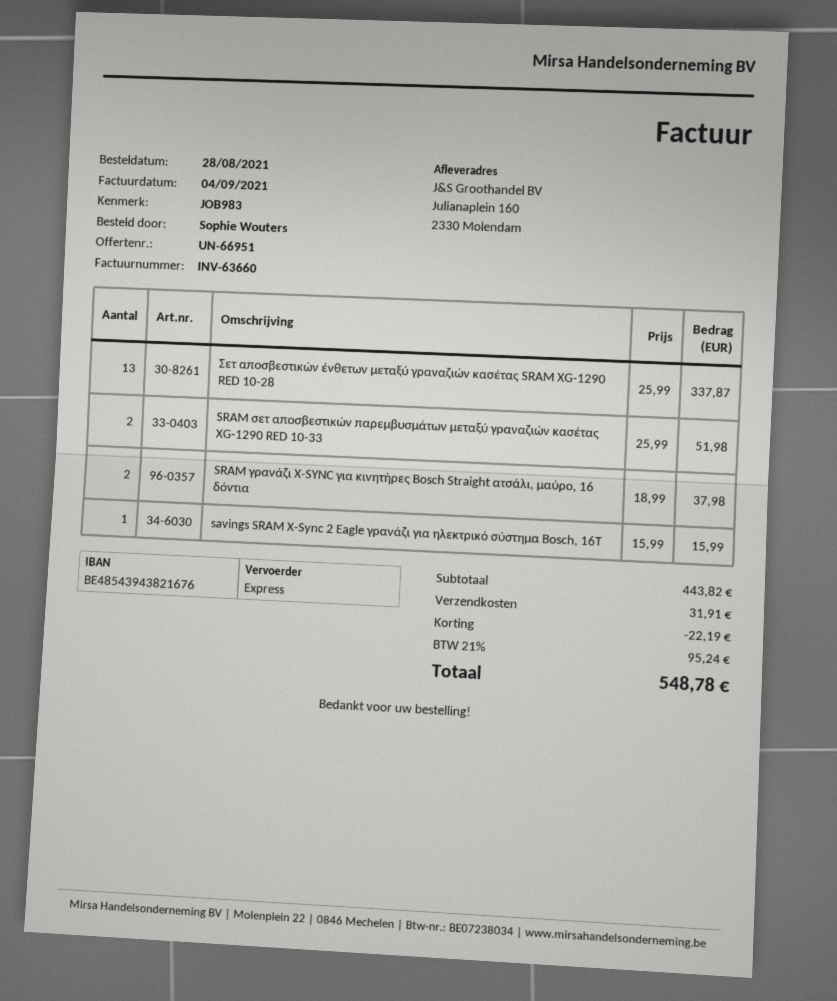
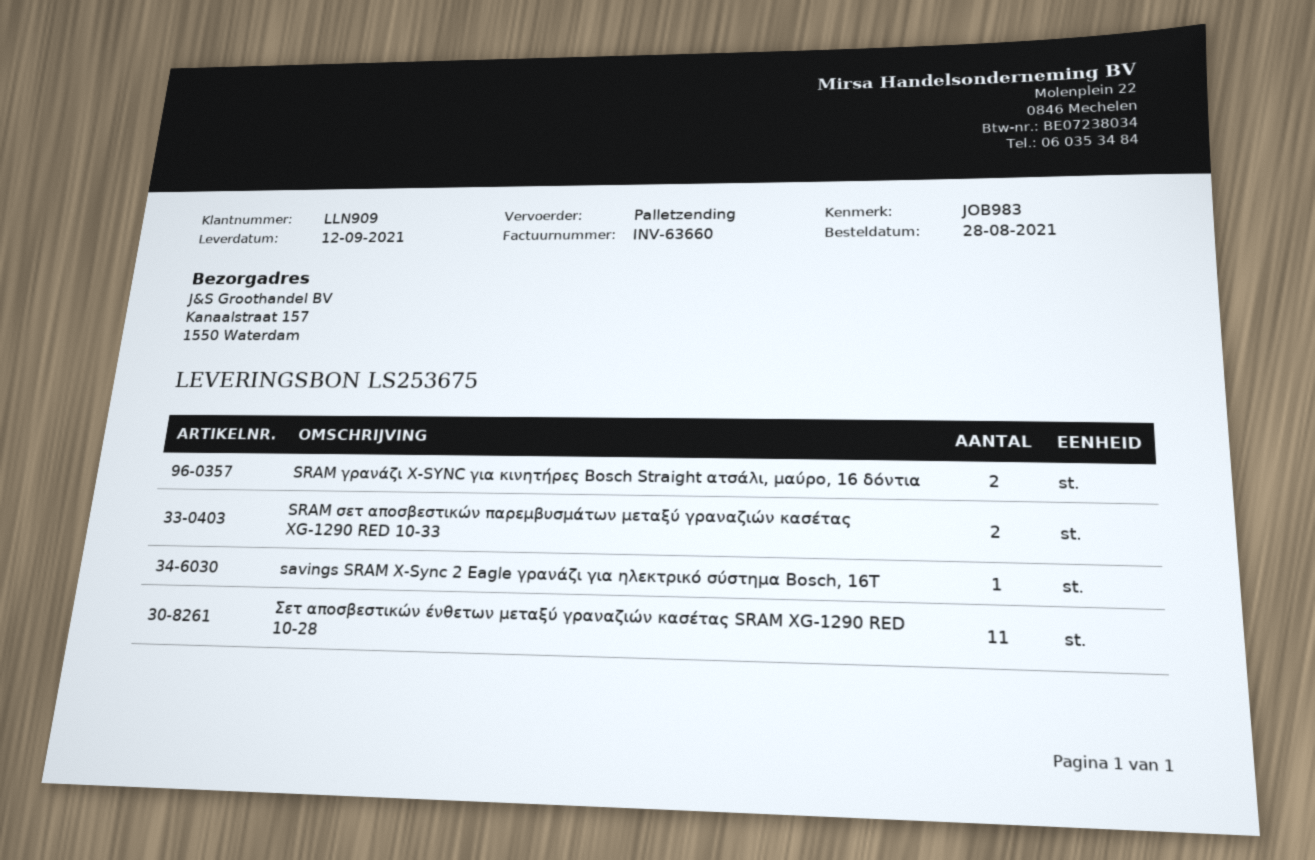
shipping method: express -> pallet freight
ship to: Julianaplein 160, 2330 Molendam -> Kanaalstraat 157, 1550 Waterdam
Σετ αποσβεστικών ένθετων μεταξύ γραναζιών κασέτας SRAM XG-1290 RED 10-28: 13 -> 11

